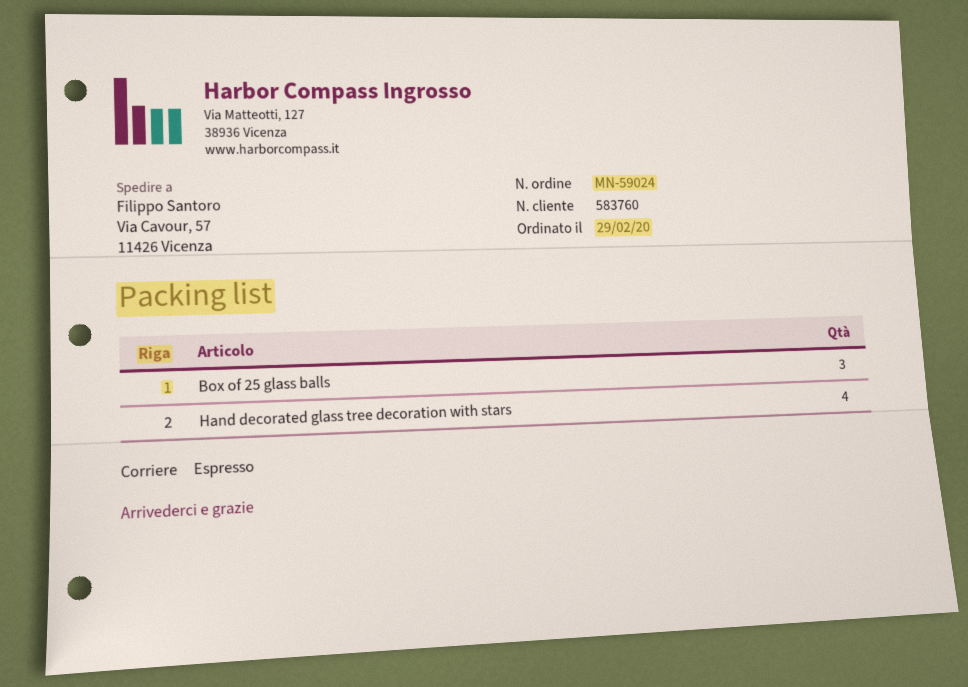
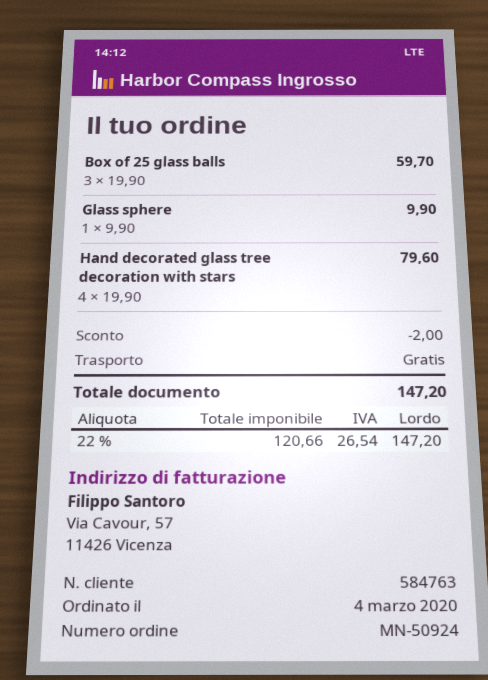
order number: MN-59024 -> MN-50924
order date: 2020-02-29 -> 2020-03-04
customer number: 583760 -> 584763
Glass sphere: none -> 1

